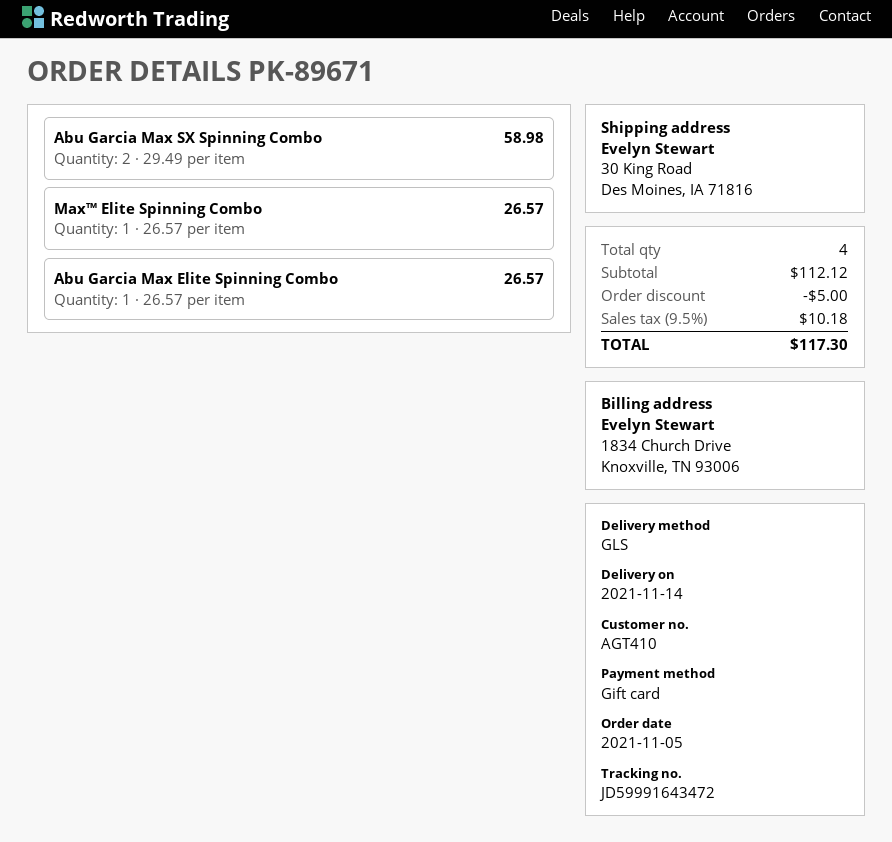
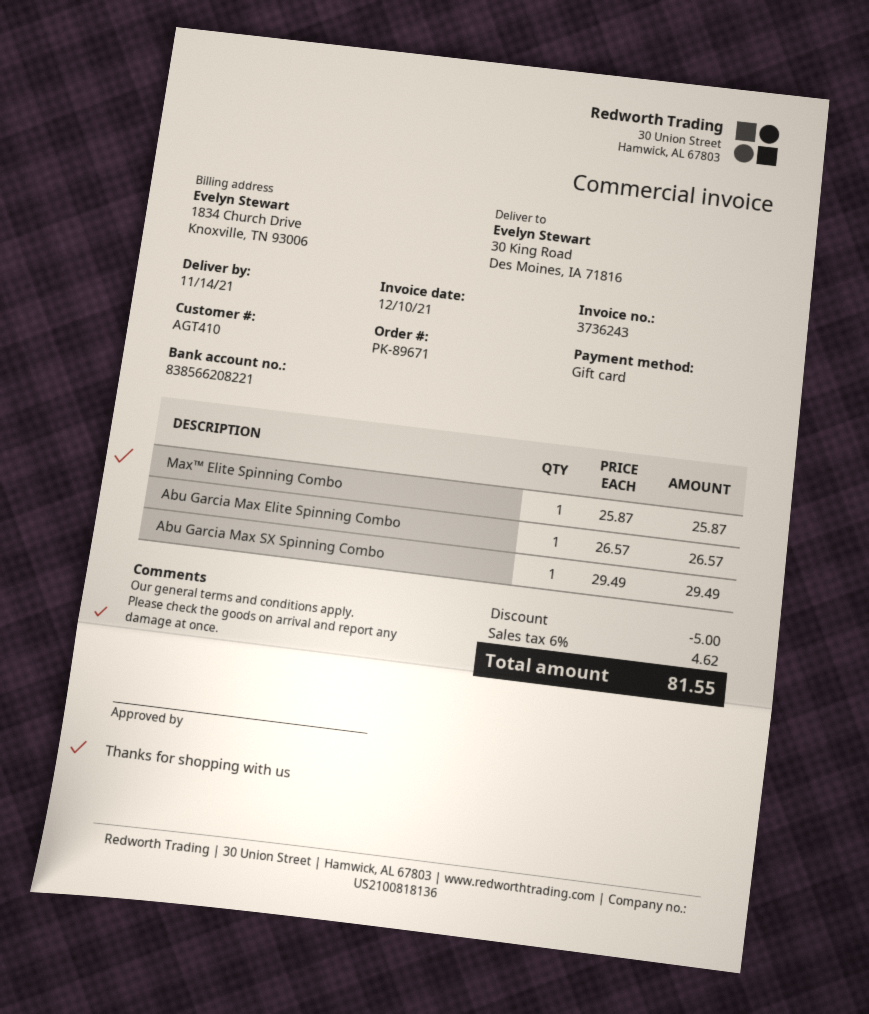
Abu Garcia Max SX Spinning Combo: 2 x 29.49 = 58.98 -> 1 x 29.49 = 29.49
Max™ Elite Spinning Combo: 1 x 26.57 = 26.57 -> 1 x 25.87 = 25.87
tax: 9.5% = 10.18 -> 6% = 4.62
total: 117.30 -> 81.55

